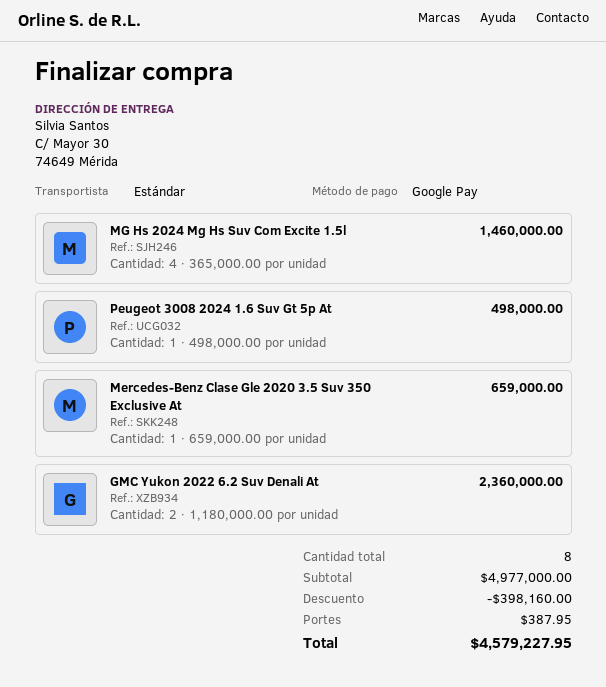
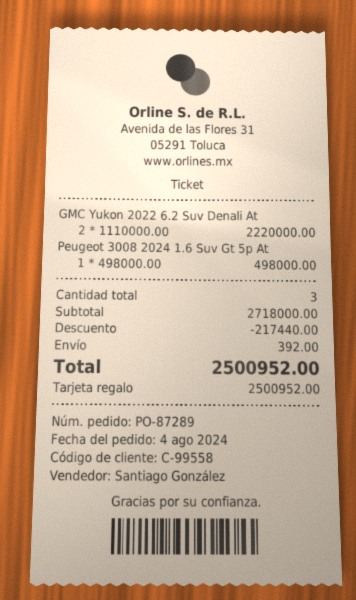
payment method: Google Pay -> gift card
MG Hs 2024 Mg Hs Suv Com Excite 1.5l: 4 x 365000.00 = 1460000.00 -> none
Mercedes-Benz Clase Gle 2020 3.5 Suv 350 Exclusive At: 1 x 659000.00 = 659000.00 -> none
GMC Yukon 2022 6.2 Suv Denali At: 2 x 1180000.00 = 2360000.00 -> 2 x 1110000.00 = 2220000.00
total quantity: 8 -> 3
subtotal: 4977000.00 -> 2718000.00
discount: 398160.00 -> 217440.00
shipping: 387.95 -> 392.00
total: 4579227.95 -> 2500952.00

